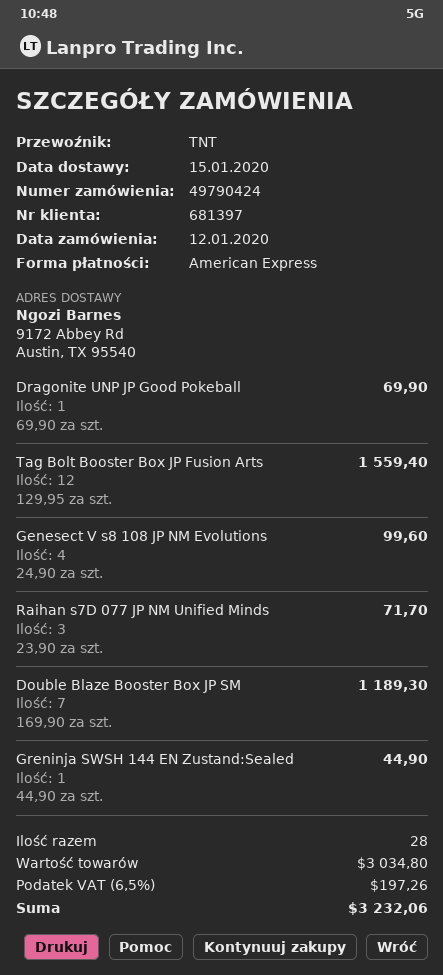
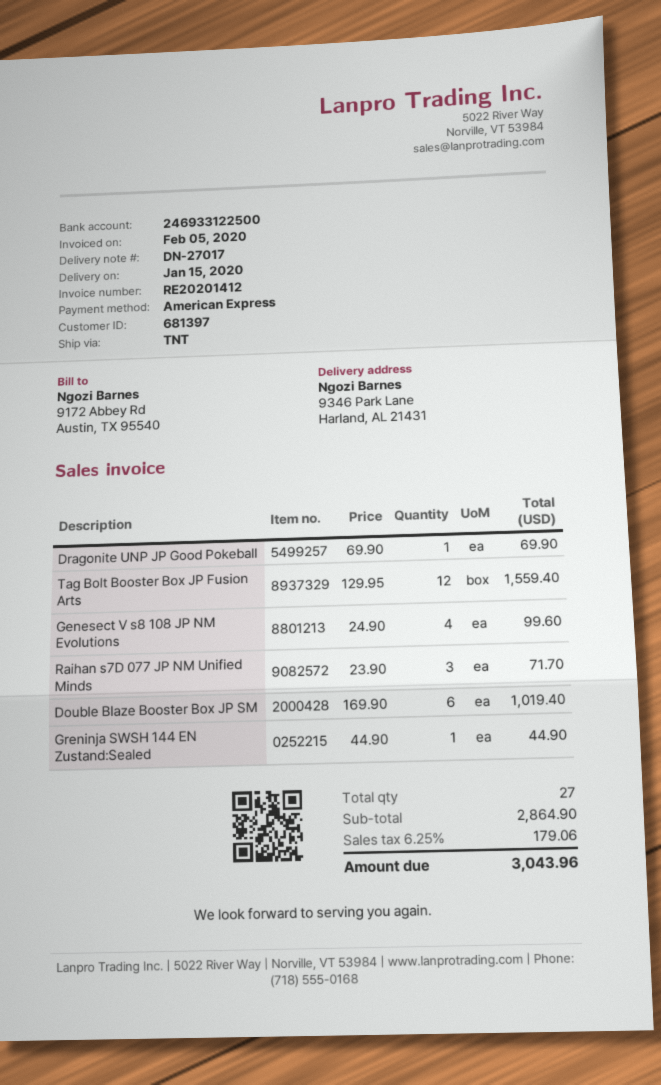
ship to: 9172 Abbey Rd, Austin, TX 95540 -> 9346 Park Lane, Harland, AL 21431
Double Blaze Booster Box JP SM: 7 x 169.90 = 1189.30 -> 6 x 169.90 = 1019.40
total quantity: 28 -> 27
subtotal: 3034.80 -> 2864.90
tax: 6.5% = 197.26 -> 6.25% = 179.06
total: 3232.06 -> 3043.96

